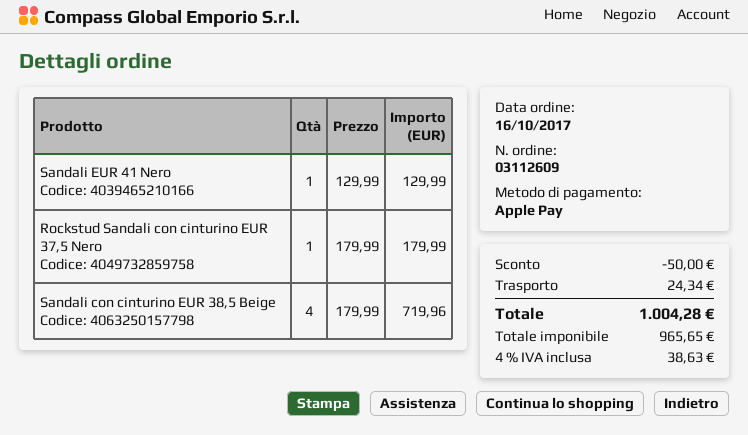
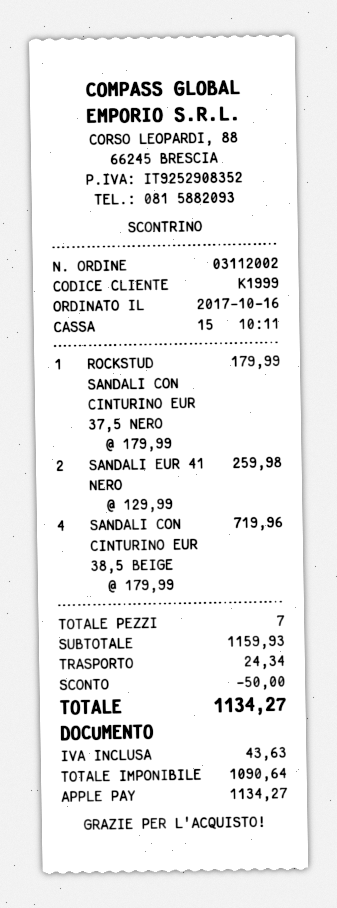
order number: 03112609 -> 03112002
Sandali EUR 41 Nero: 1 x 129.99 = 129.99 -> 2 x 129.99 = 259.98
net: 965.65 -> 1090.64
tax: 38.63 -> 43.63
total: 1004.28 -> 1134.27

